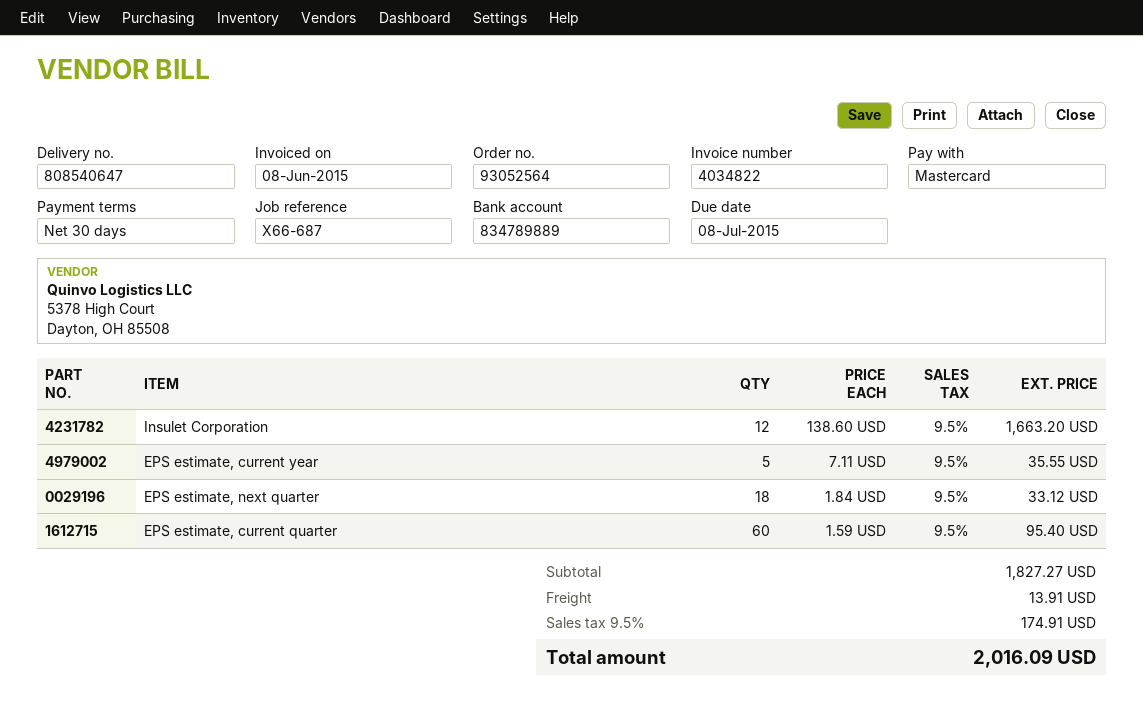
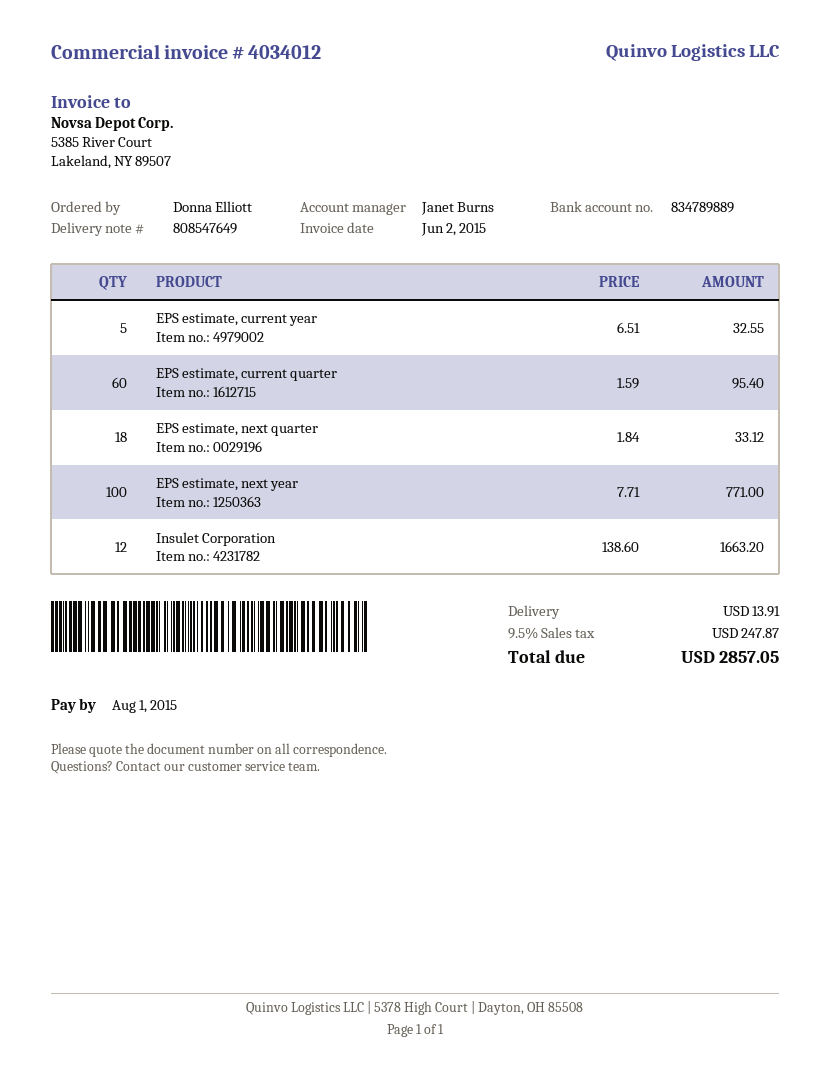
delivery note number: 808540647 -> 808547649
invoice number: 4034822 -> 4034012
invoice date: 2015-06-08 -> 2015-06-02
due date: 2015-07-08 -> 2015-08-01
EPS estimate, current year: 5 x 7.11 = 35.55 -> 5 x 6.51 = 32.55
EPS estimate, next year: none -> 100 x 7.71 = 771.00
tax: 9.5% = 174.91 -> 9.5% = 247.87
total: 2016.09 -> 2857.05

